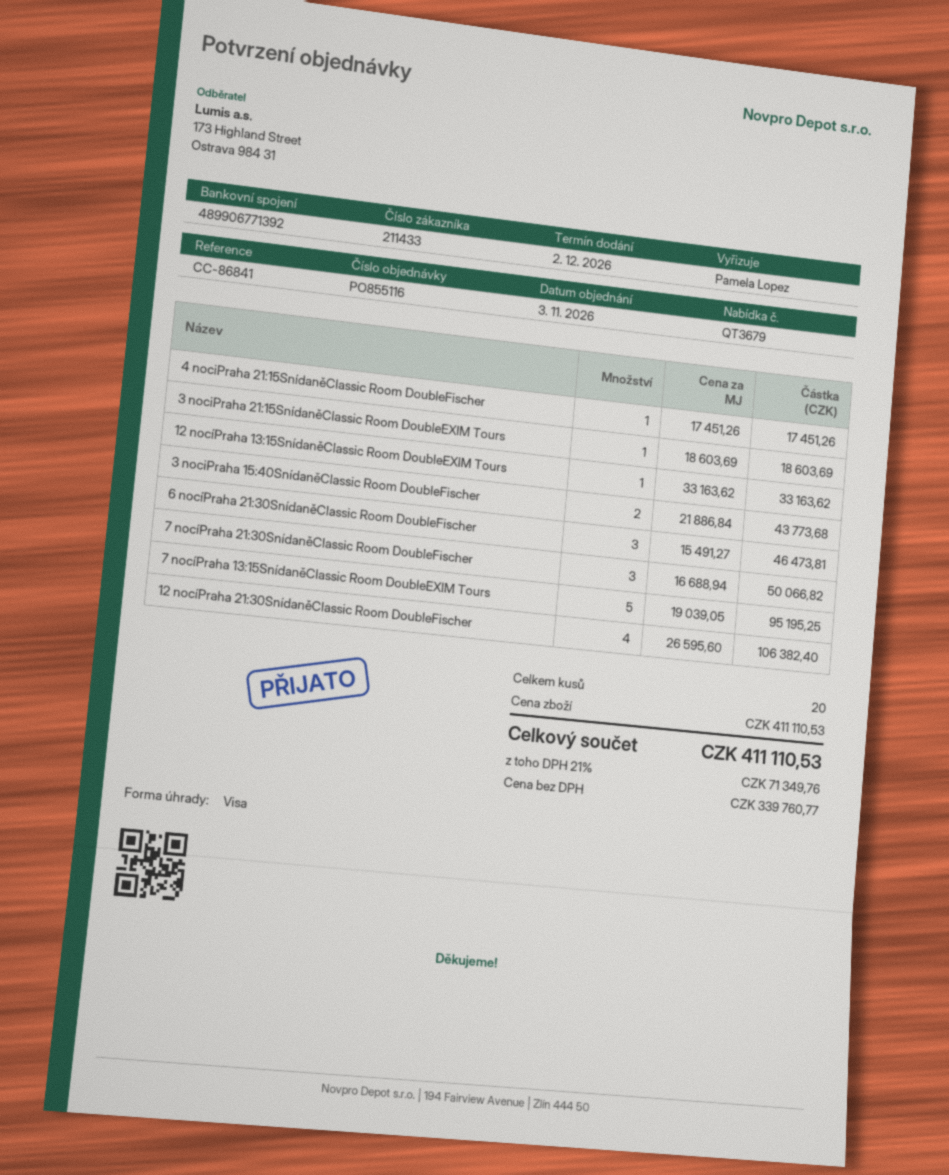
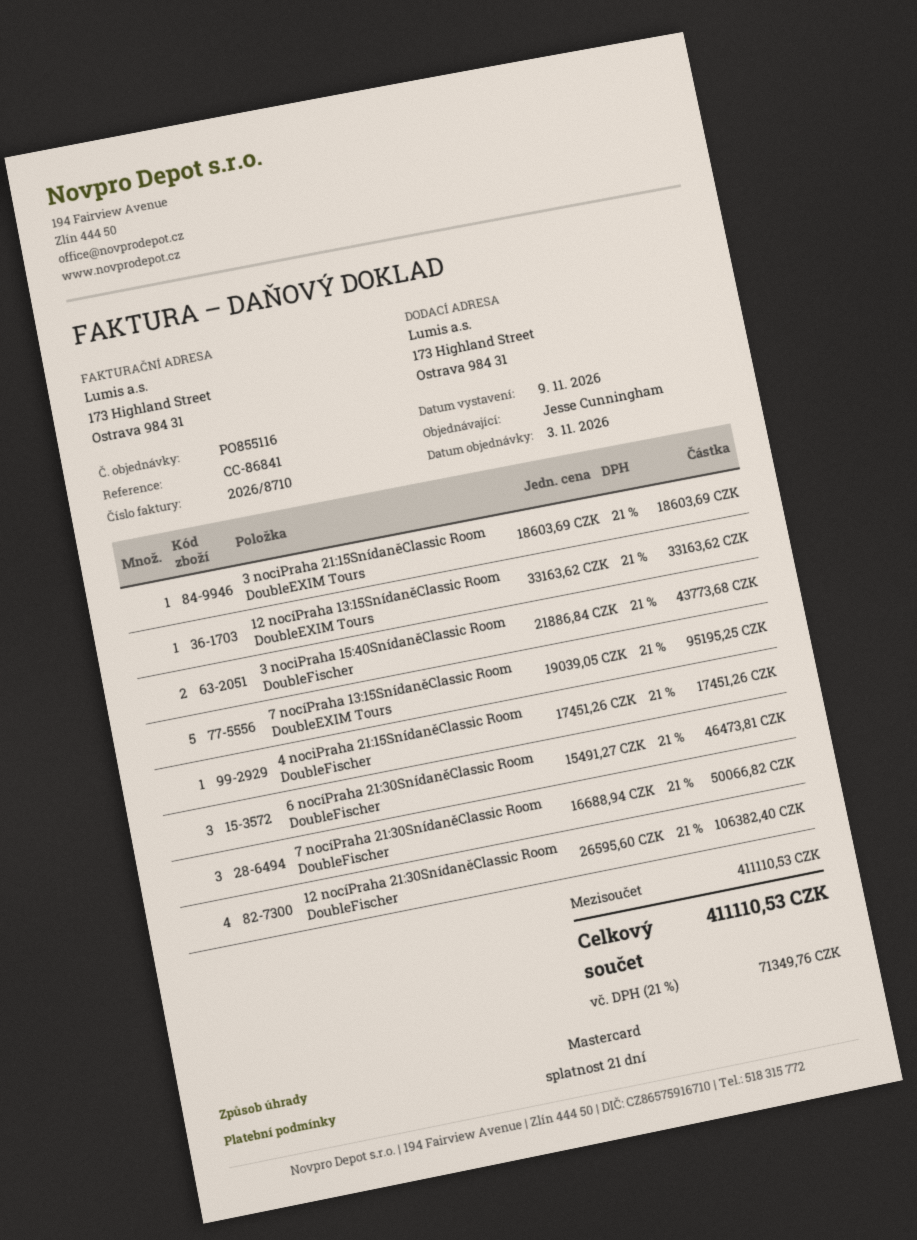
payment method: Visa -> Mastercard

